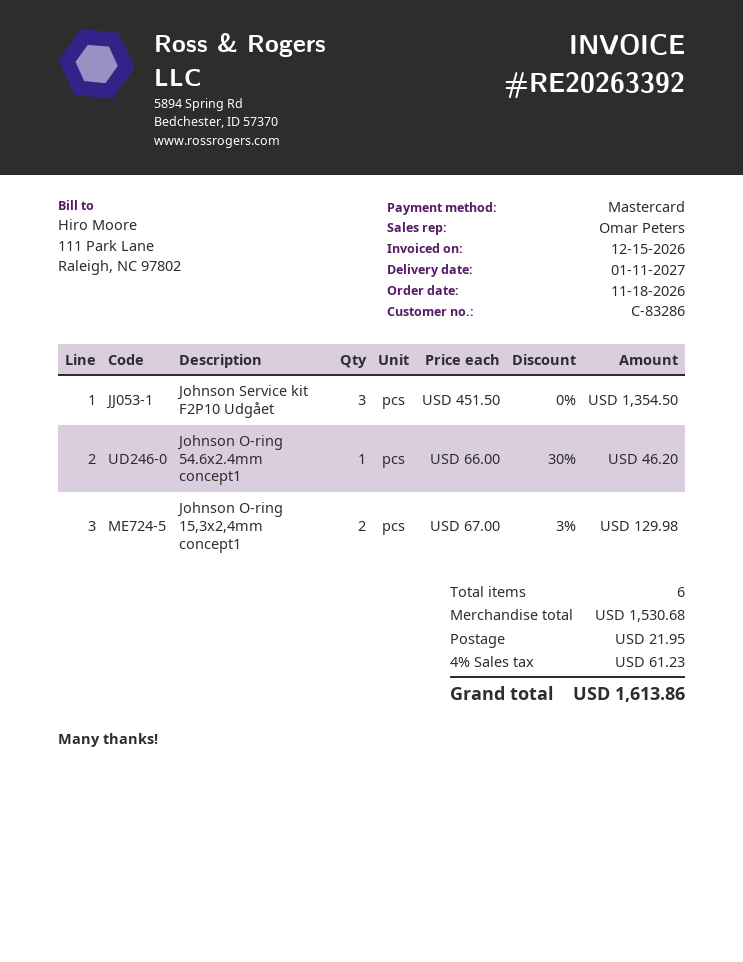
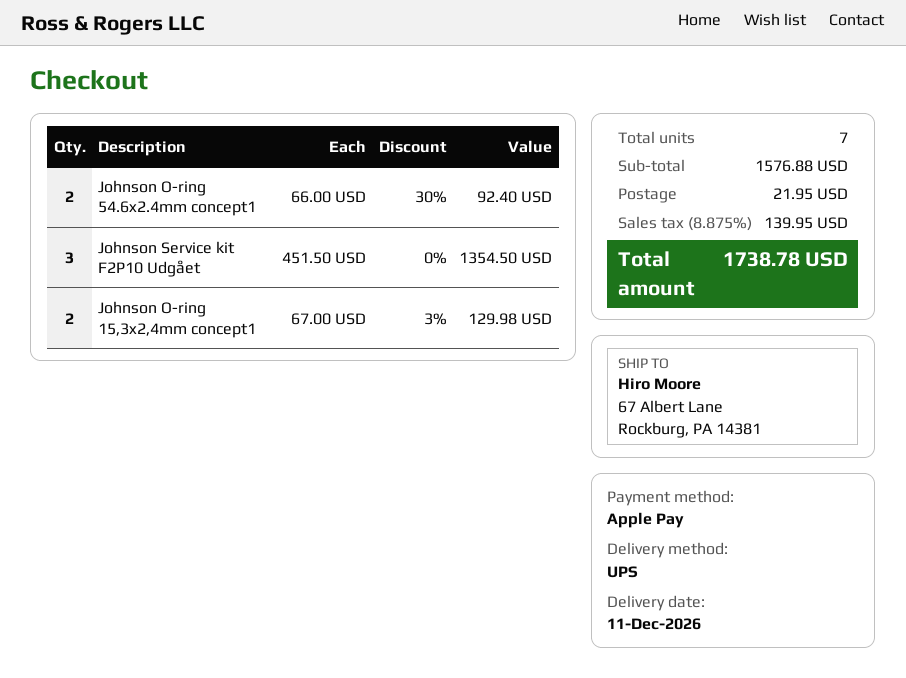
delivery date: 2027-01-11 -> 2026-12-11
payment method: Mastercard -> Apple Pay
Johnson O-ring 54.6x2.4mm concept1: 1 x 66.00 - 30% = 46.20 -> 2 x 66.00 - 30% = 92.40
total quantity: 6 -> 7
subtotal: 1530.68 -> 1576.88
tax: 4% = 61.23 -> 8.875% = 139.95
total: 1613.86 -> 1738.78

